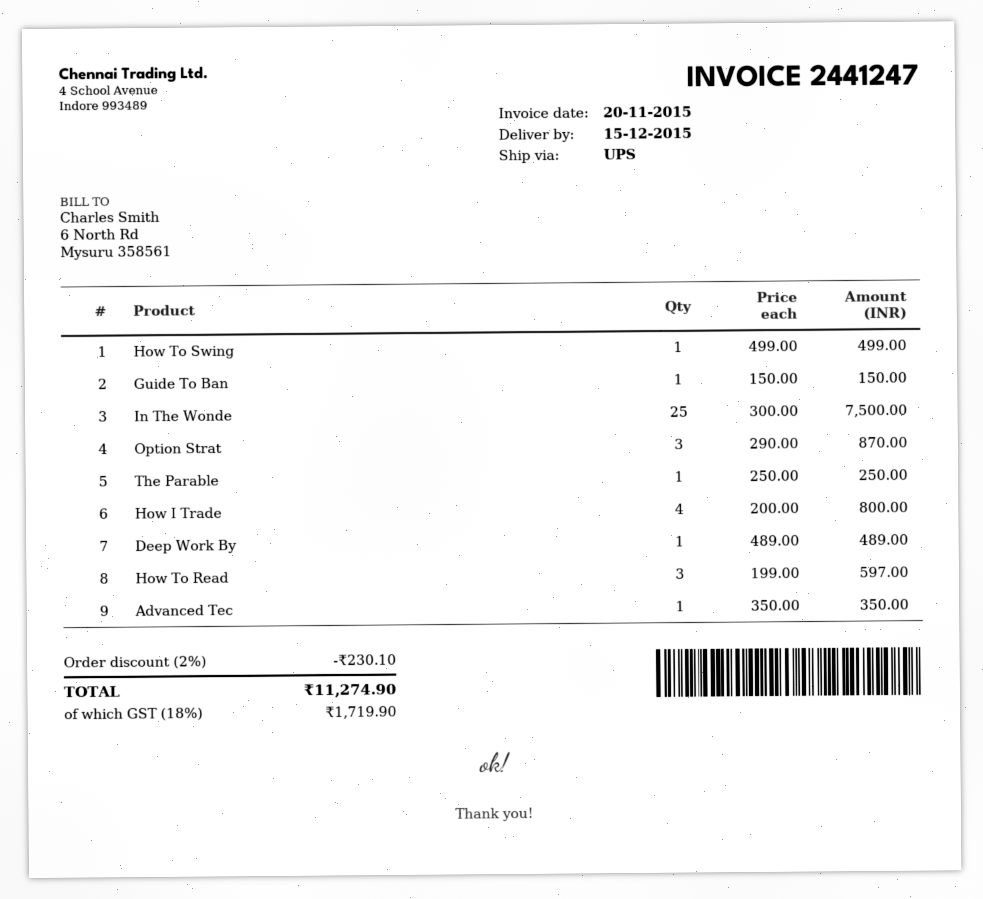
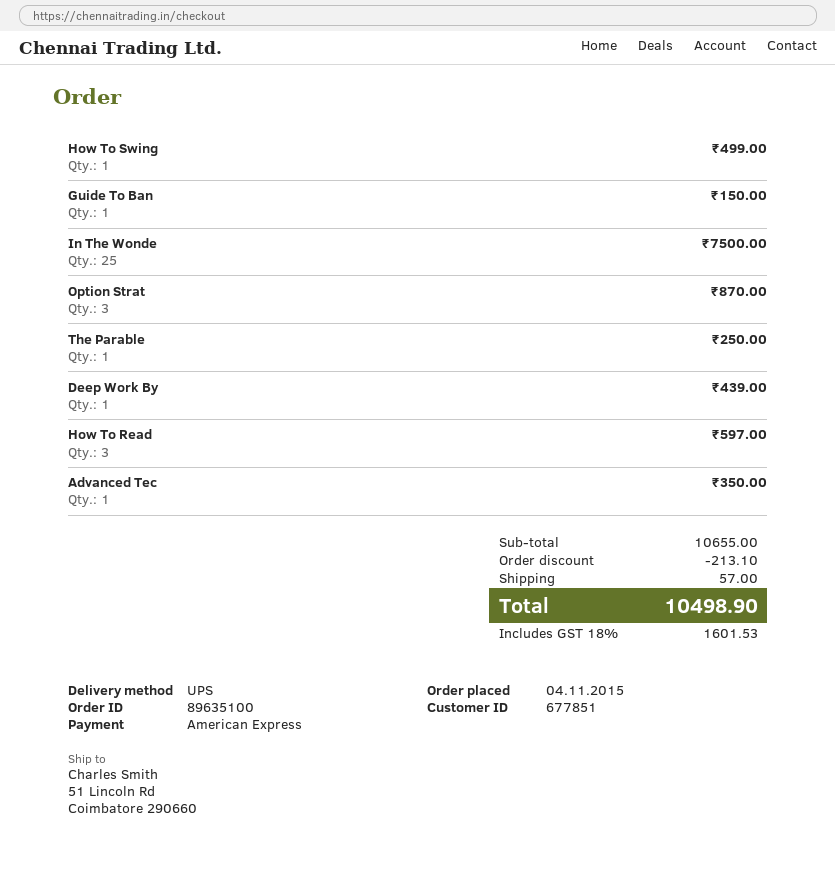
How I Trade: 4 for 800.00 -> none
Deep Work By: 1 for 489.00 -> 1 for 439.00
discount: 230.10 -> 213.10
shipping: none -> 57.00
tax: 18% = 1719.90 -> 18% = 1601.53
total: 11274.90 -> 10498.90

